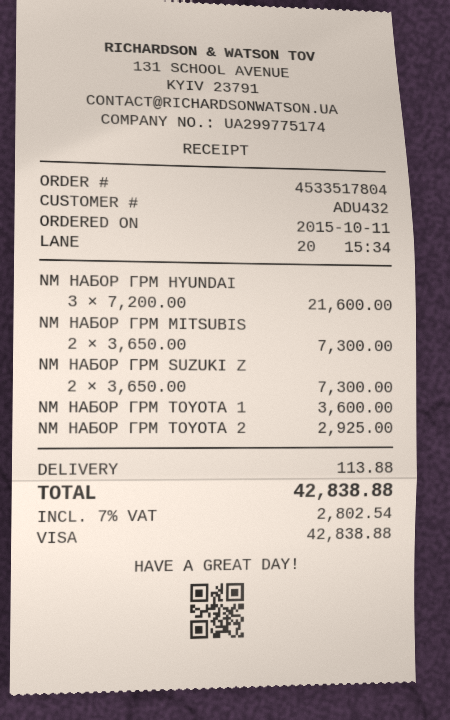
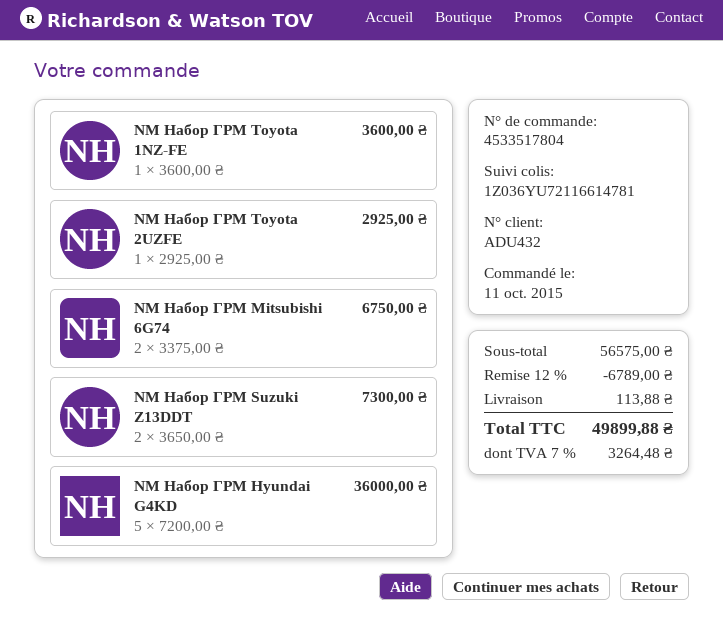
NM НАБОР ГРМ HYUNDAI: 3 x 7200.00 = 21600.00 -> 5 x 7200.00 = 36000.00
NM НАБОР ГРМ MITSUBIS: 2 x 3650.00 = 7300.00 -> 2 x 3375.00 = 6750.00
discount: none -> 12% = 6789.00
tax: 7% = 2802.54 -> 7% = 3264.48
total: 42838.88 -> 49899.88

